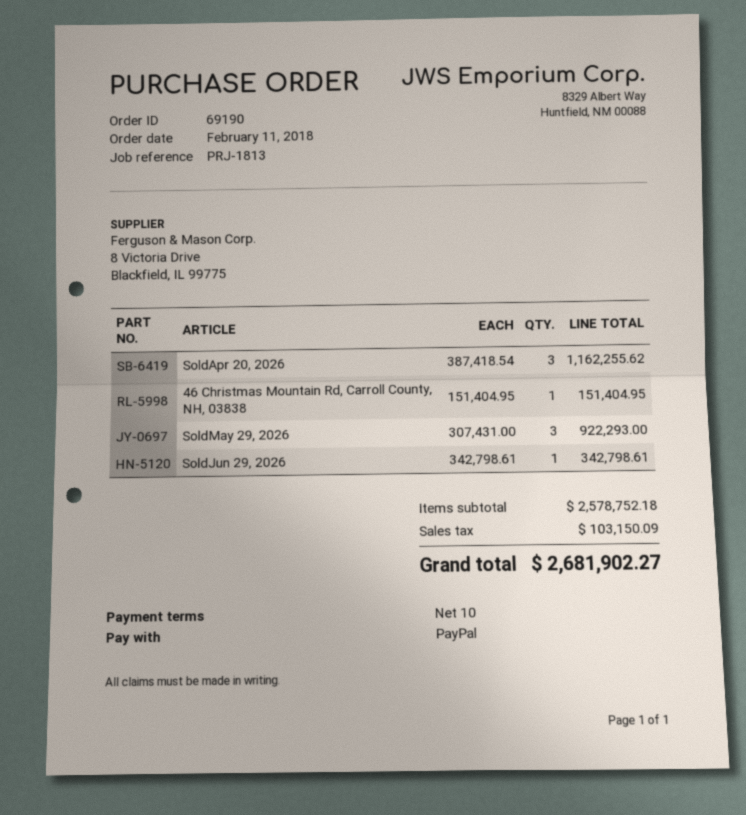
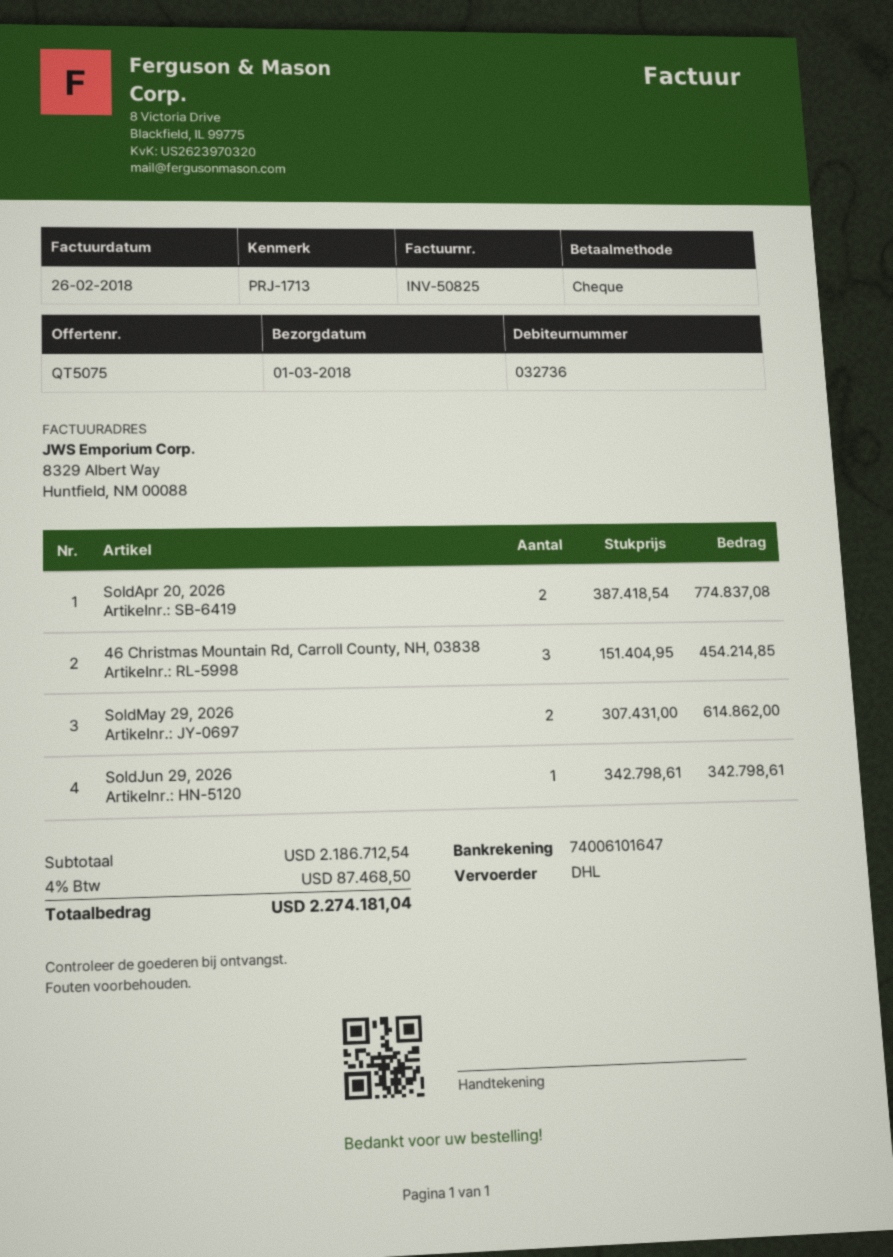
reference: PRJ-1813 -> PRJ-1713
payment method: PayPal -> cheque
SoldApr 20, 2026: 3 x 387418.54 = 1162255.62 -> 2 x 387418.54 = 774837.08
46 Christmas Mountain Rd, Carroll County, NH, 03838: 1 x 151404.95 = 151404.95 -> 3 x 151404.95 = 454214.85
SoldMay 29, 2026: 3 x 307431.00 = 922293.00 -> 2 x 307431.00 = 614862.00
subtotal: 2578752.18 -> 2186712.54
tax: 103150.09 -> 87468.50
total: 2681902.27 -> 2274181.04

